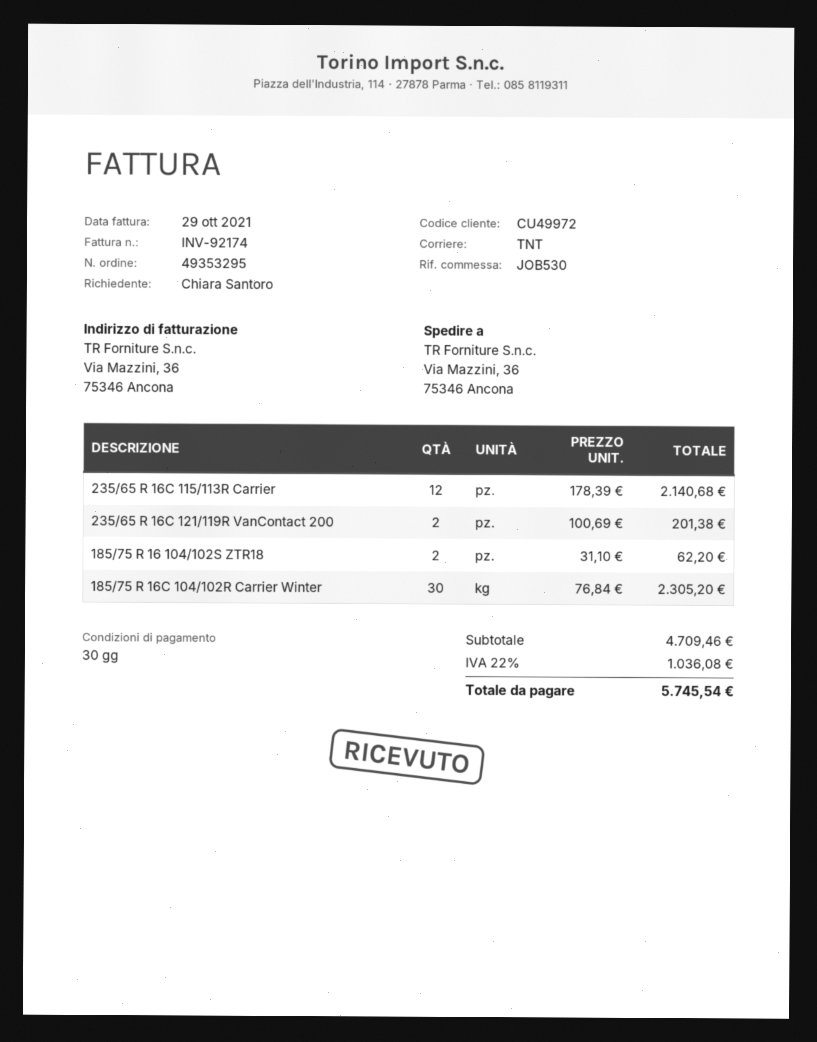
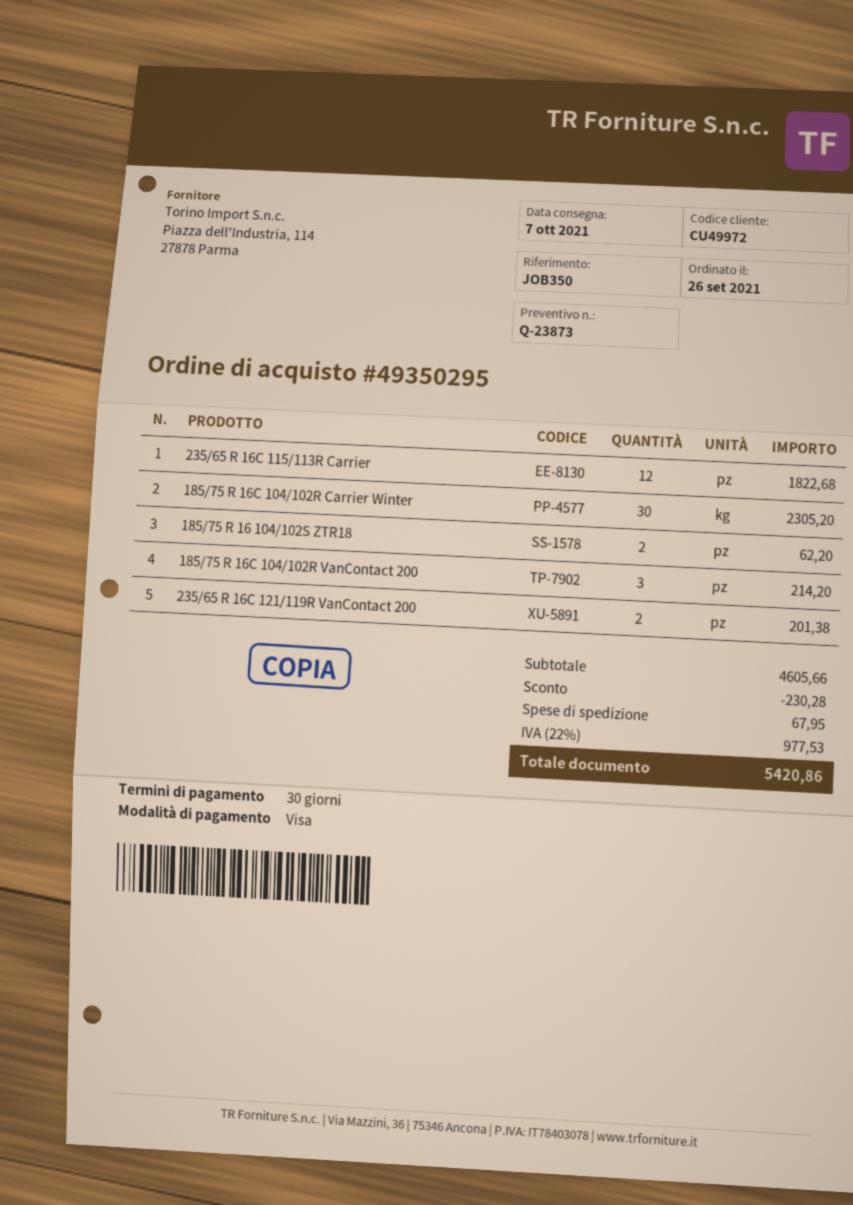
order number: 49353295 -> 49350295
reference: JOB530 -> JOB350
235/65 R 16C 115/113R Carrier: 12 for 2140.68 -> 12 for 1822.68
185/75 R 16C 104/102R VanContact 200: none -> 3 for 214.20
subtotal: 4709.46 -> 4605.66
discount: none -> 230.28
shipping: none -> 67.95
tax: 22% = 1036.08 -> 22% = 977.53
total: 5745.54 -> 5420.86

